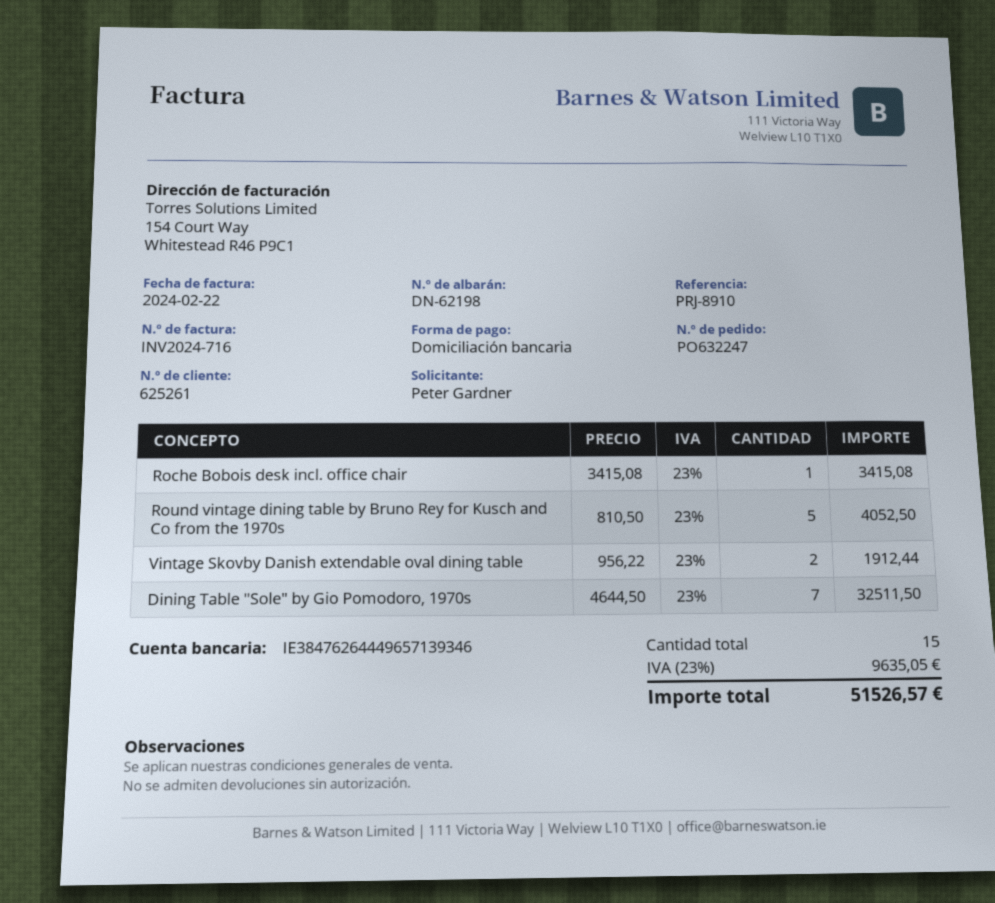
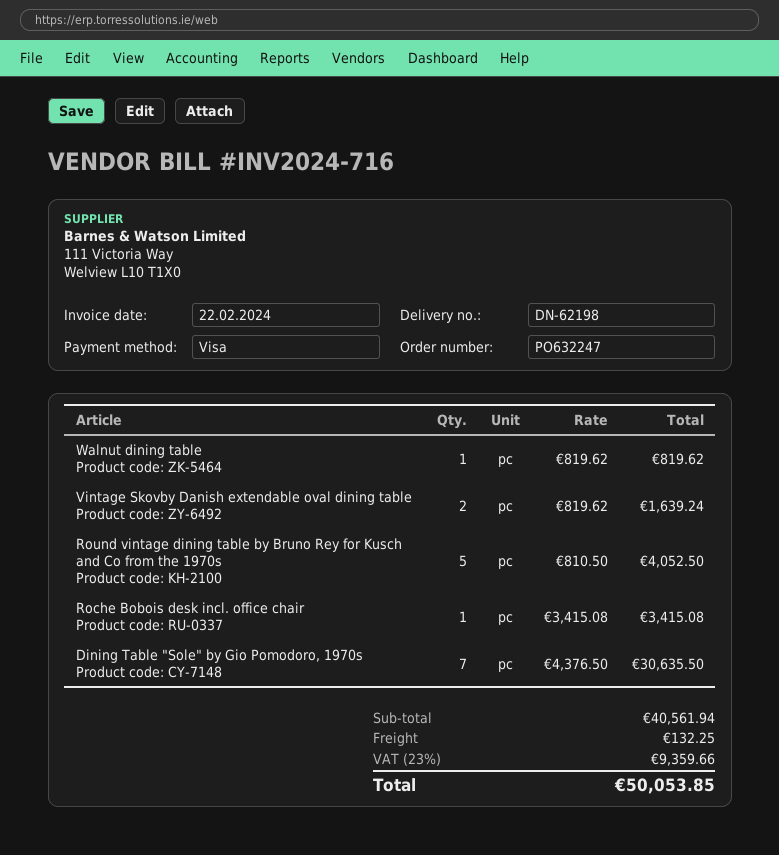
payment method: direct debit -> Visa
Vintage Skovby Danish extendable oval dining table: 2 x 956.22 = 1912.44 -> 2 x 819.62 = 1639.24
Dining Table "Sole" by Gio Pomodoro, 1970s: 7 x 4644.50 = 32511.50 -> 7 x 4376.50 = 30635.50
Walnut dining table: none -> 1 x 819.62 = 819.62
shipping: none -> 132.25
tax: 23% = 9635.05 -> 23% = 9359.66
total: 51526.57 -> 50053.85

